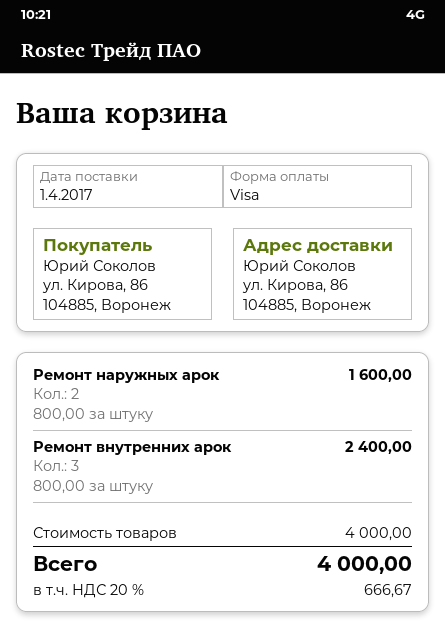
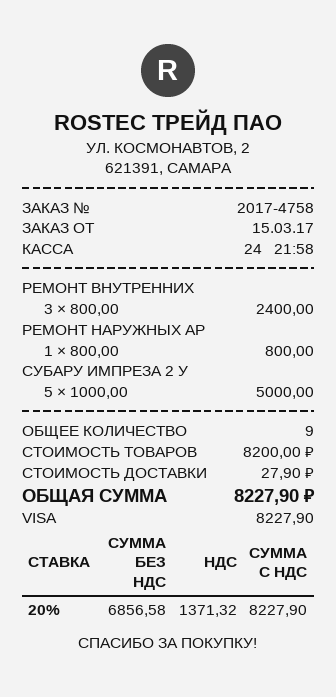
Ремонт наружных арок: 2 x 800.00 = 1600.00 -> 1 x 800.00 = 800.00
СУБАРУ ИМПРЕЗА 2 У: none -> 5 x 1000.00 = 5000.00
subtotal: 4000.00 -> 8200.00
shipping: none -> 27.90
tax: 20% = 666.67 -> 20% = 1371.32
total: 4000.00 -> 8227.90

